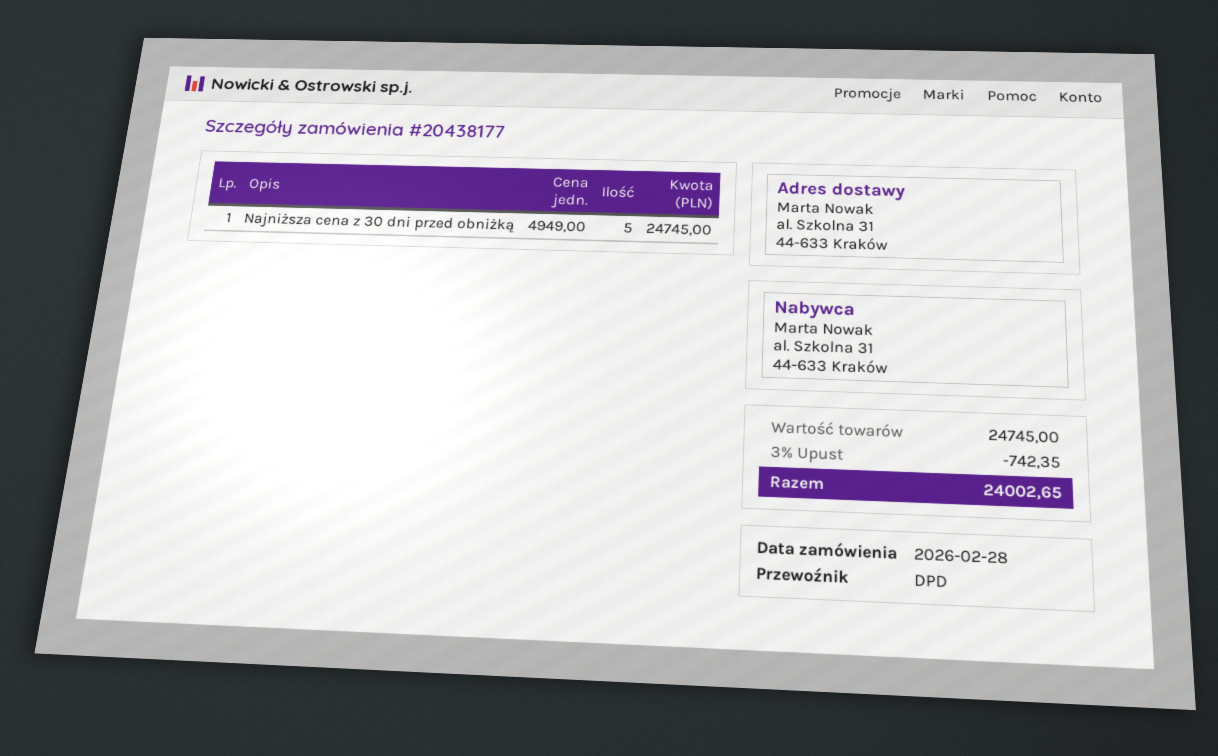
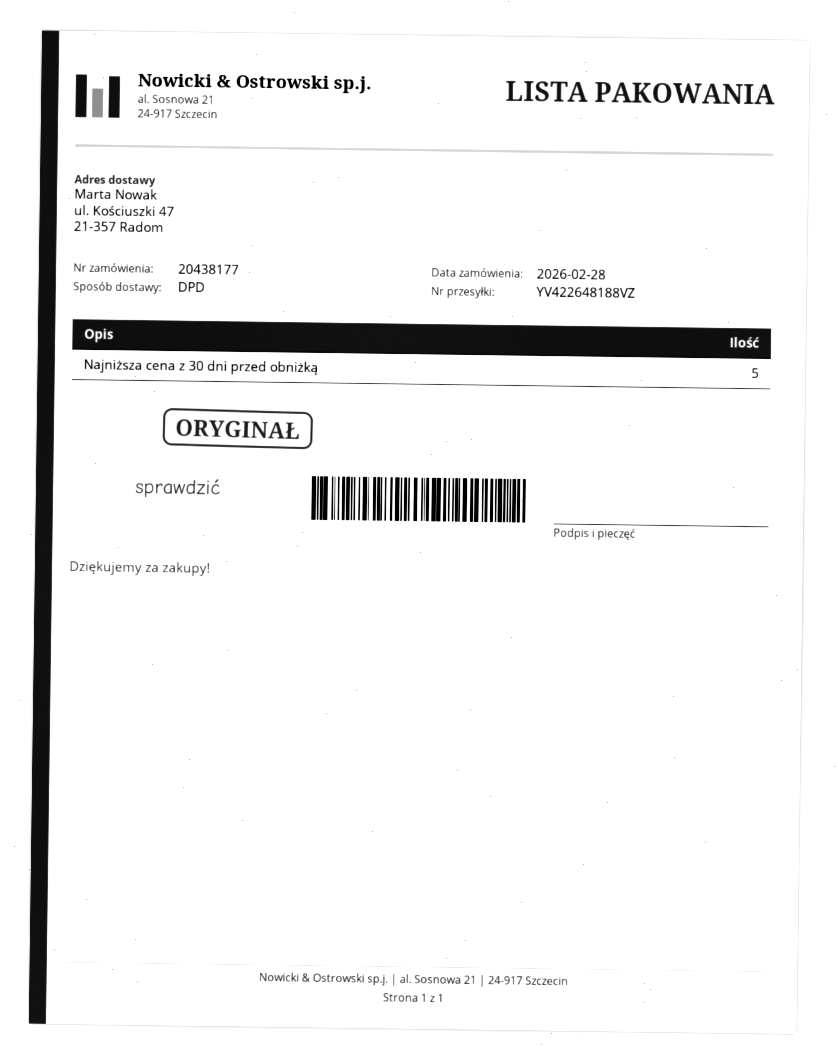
ship to: al. Szkolna 31, 44-633 Kraków -> ul. Kościuszki 47, 21-357 Radom

